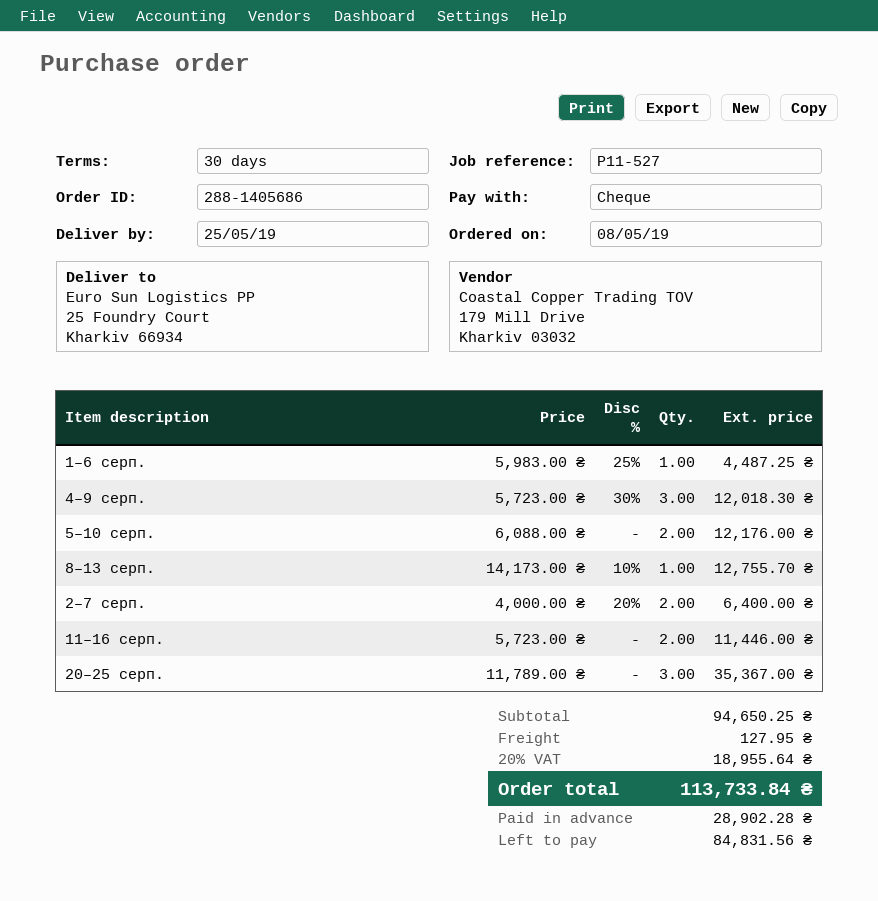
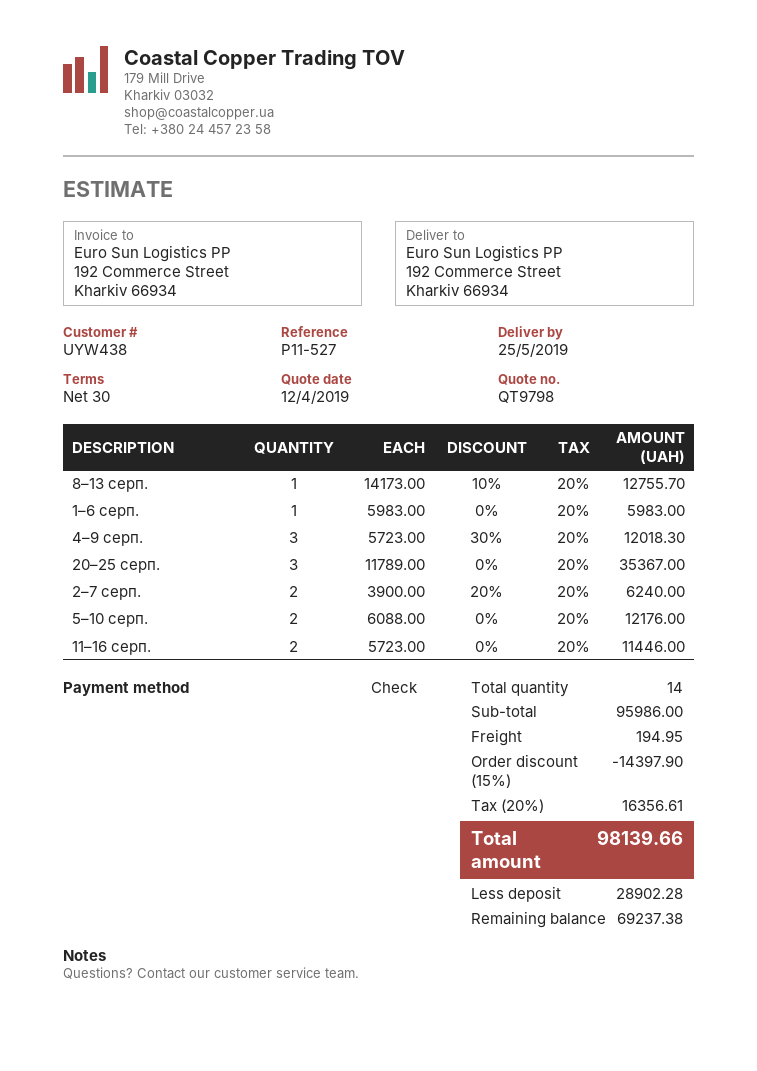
ship to: 25 Foundry Court, Kharkiv 66934 -> 192 Commerce Street, Kharkiv 66934
1–6 серп.: 1 x 5983.00 - 25% = 4487.25 -> 1 x 5983.00 = 5983.00
2–7 серп.: 2 x 4000.00 - 20% = 6400.00 -> 2 x 3900.00 - 20% = 6240.00
subtotal: 94650.25 -> 95986.00
discount: none -> 15% = 14397.90
shipping: 127.95 -> 194.95
tax: 20% = 18955.64 -> 20% = 16356.61
total: 113733.84 -> 98139.66
balance: 84831.56 -> 69237.38

